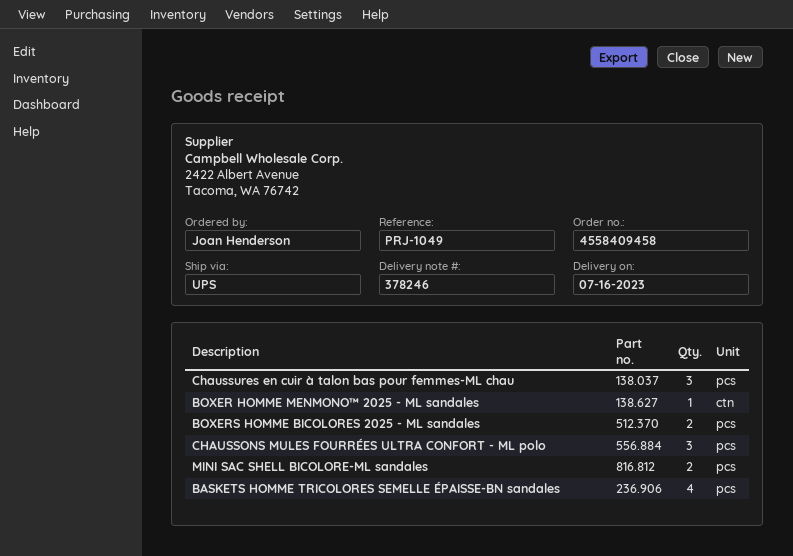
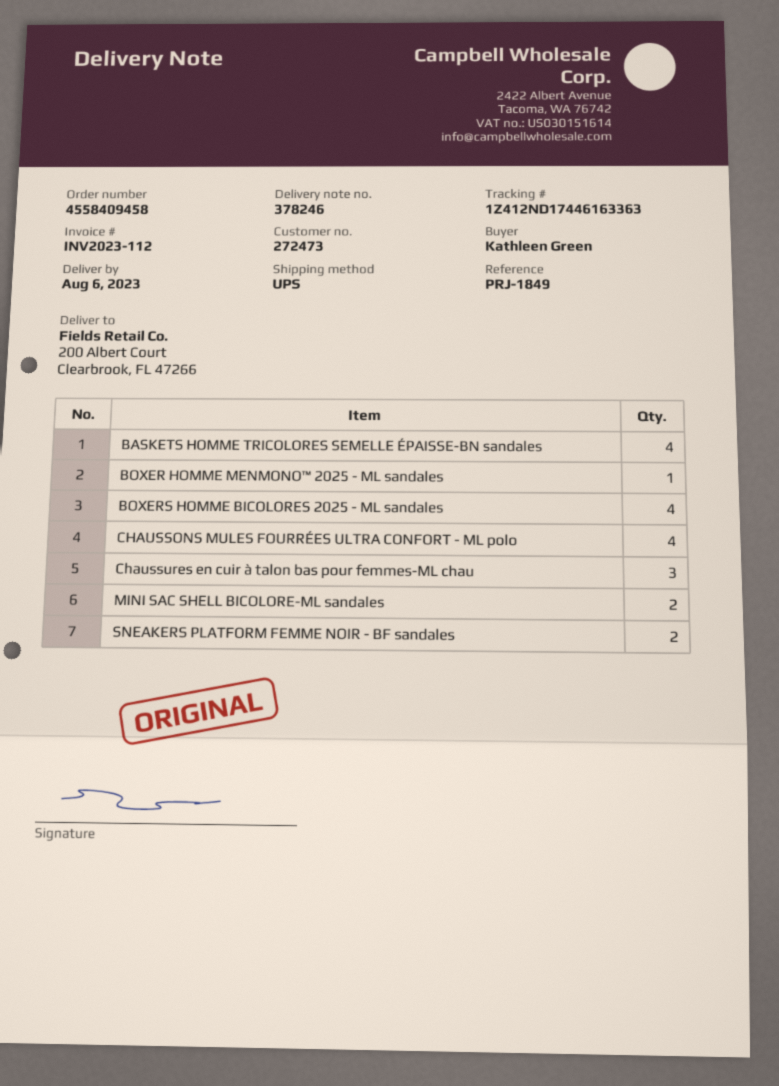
delivery date: 2023-07-16 -> 2023-08-06
reference: PRJ-1049 -> PRJ-1849
ordered by: Joan Henderson -> Kathleen Green
BOXERS HOMME BICOLORES 2025 - ML sandales: 2 -> 4
CHAUSSONS MULES FOURRÉES ULTRA CONFORT - ML polo: 3 -> 4
SNEAKERS PLATFORM FEMME NOIR - BF sandales: none -> 2

